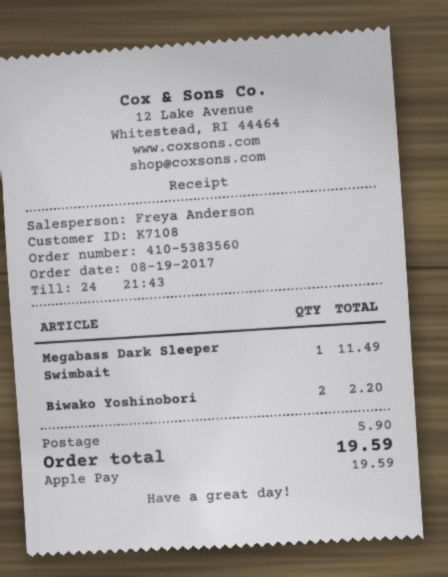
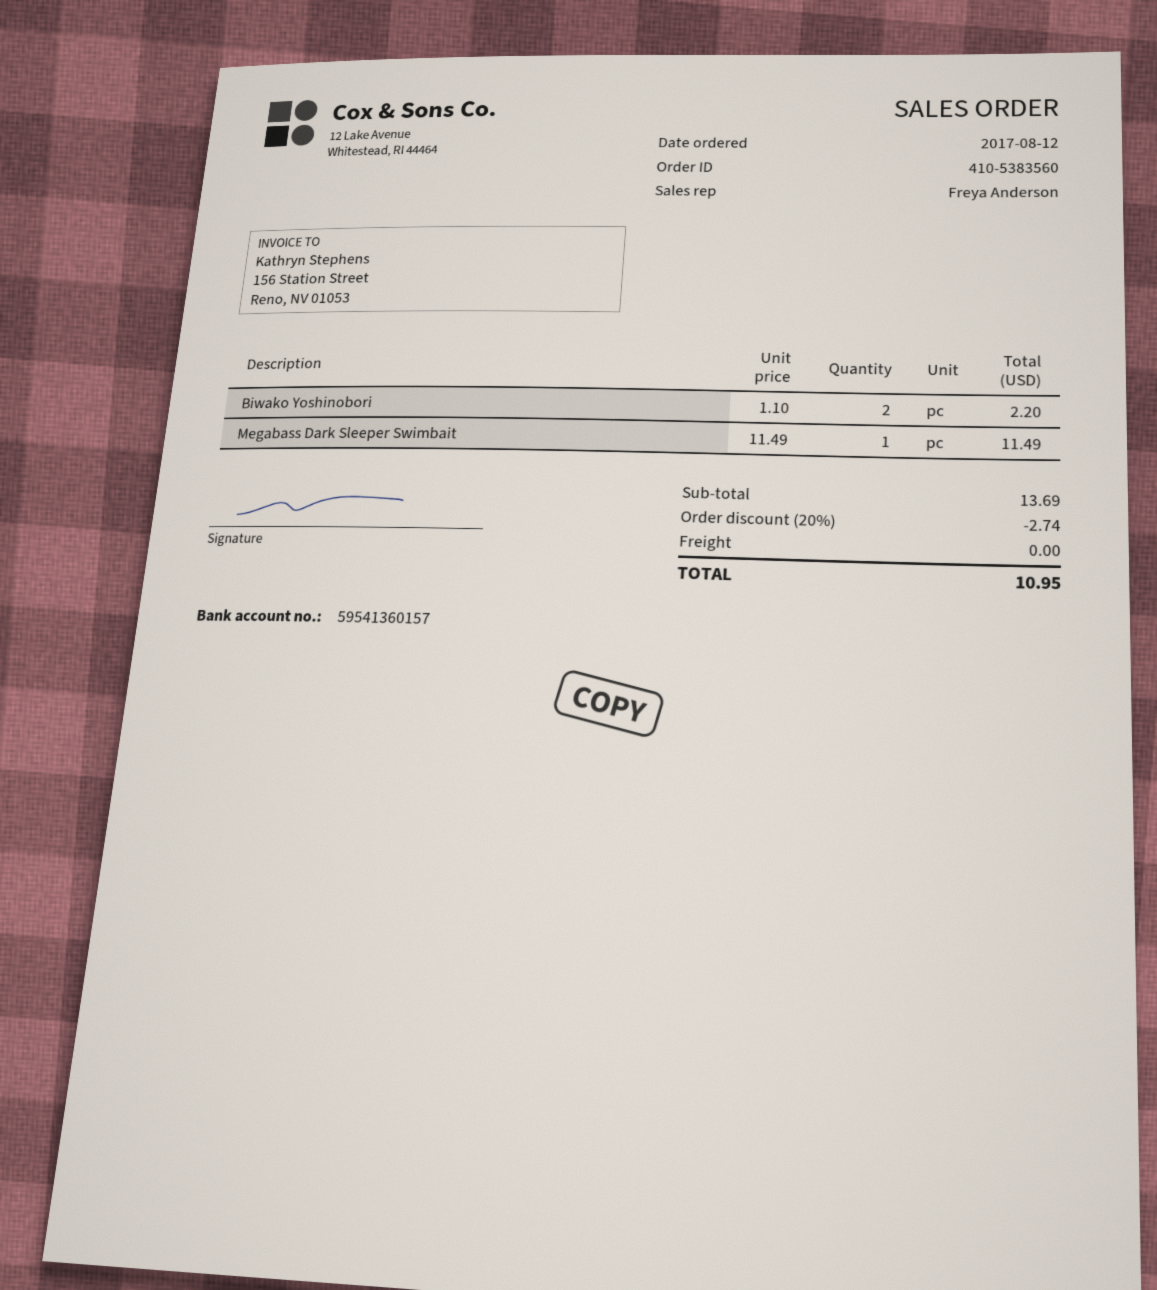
order date: 2017-08-19 -> 2017-08-12
discount: none -> 20% = 2.74
shipping: 5.90 -> 0.00
total: 19.59 -> 10.95

